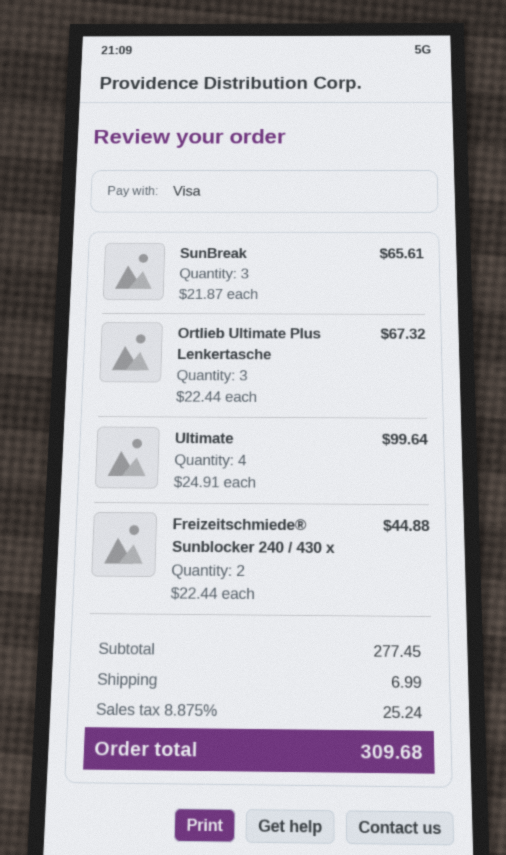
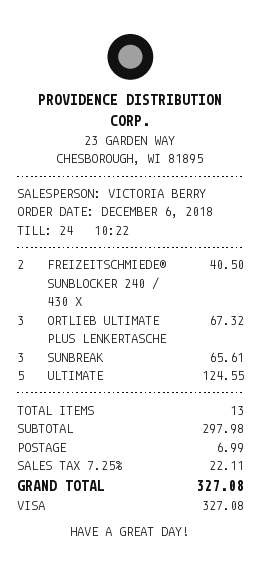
Ultimate: 4 for 99.64 -> 5 for 124.55
Freizeitschmiede® Sunblocker 240 / 430 x: 2 for 44.88 -> 2 for 40.50
subtotal: 277.45 -> 297.98
tax: 8.875% = 25.24 -> 7.25% = 22.11
total: 309.68 -> 327.08

